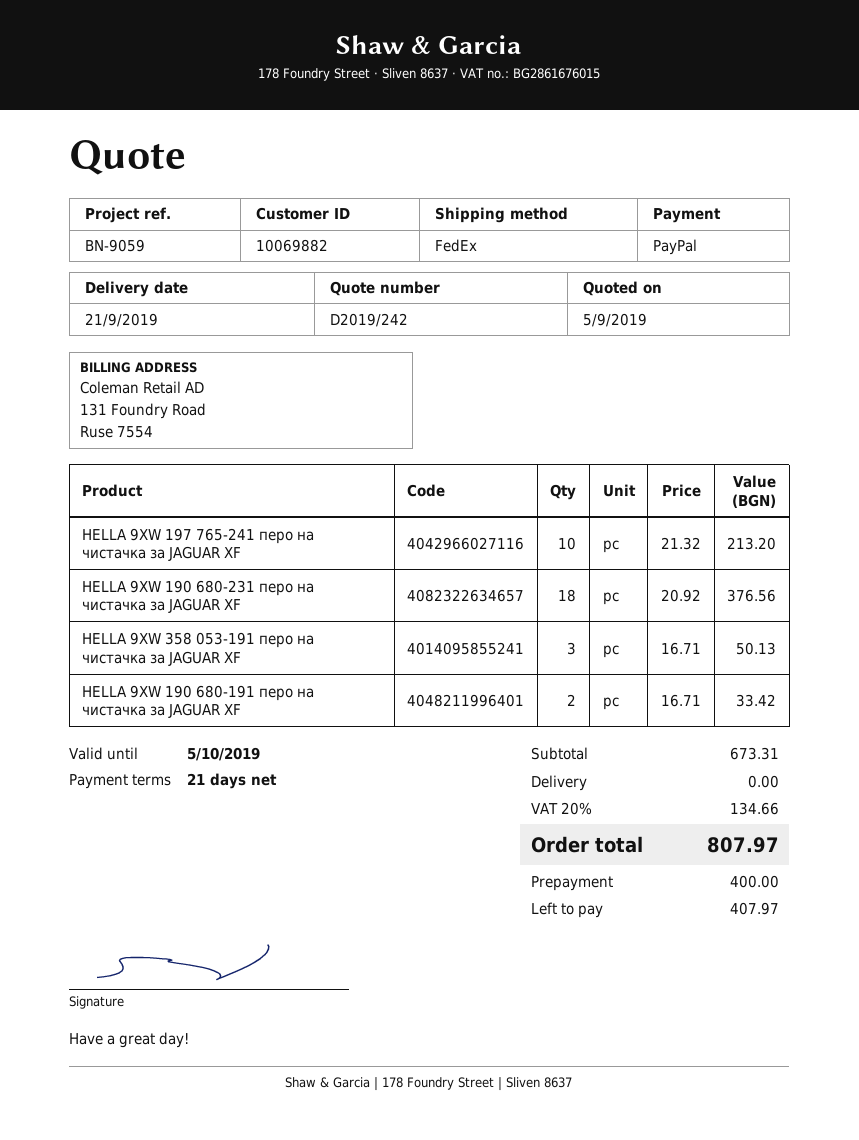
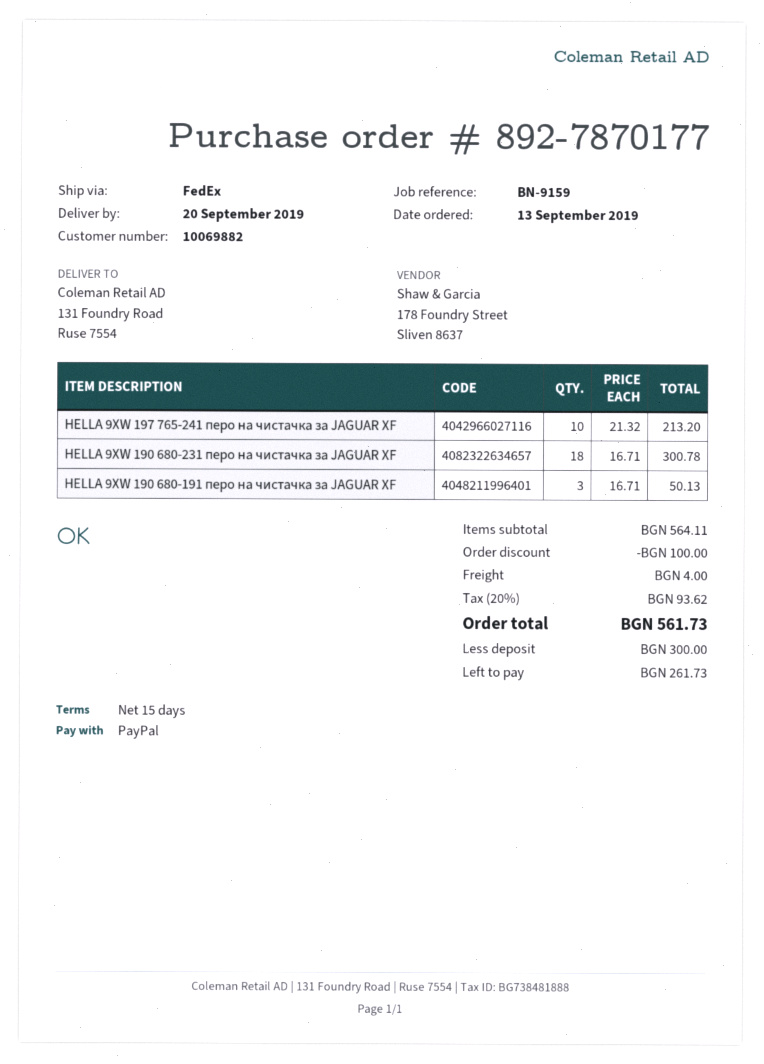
delivery date: 2019-09-21 -> 2019-09-20
payment terms: 21 days -> 15 days
reference: BN-9059 -> BN-9159
HELLA 9XW 190 680-231 перо на чистачка за JAGUAR XF: 18 x 20.92 = 376.56 -> 18 x 16.71 = 300.78
HELLA 9XW 358 053-191 перо на чистачка за JAGUAR XF: 3 x 16.71 = 50.13 -> none
HELLA 9XW 190 680-191 перо на чистачка за JAGUAR XF: 2 x 16.71 = 33.42 -> 3 x 16.71 = 50.13
subtotal: 673.31 -> 564.11
discount: none -> 100.00
shipping: 0.00 -> 4.00
tax: 20% = 134.66 -> 20% = 93.62
total: 807.97 -> 561.73
deposit: 400.00 -> 300.00
balance: 407.97 -> 261.73

